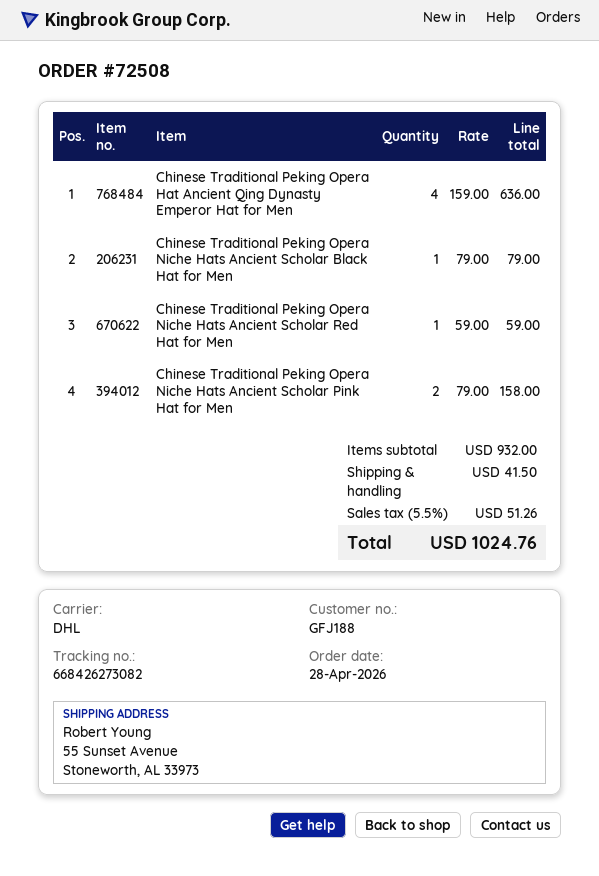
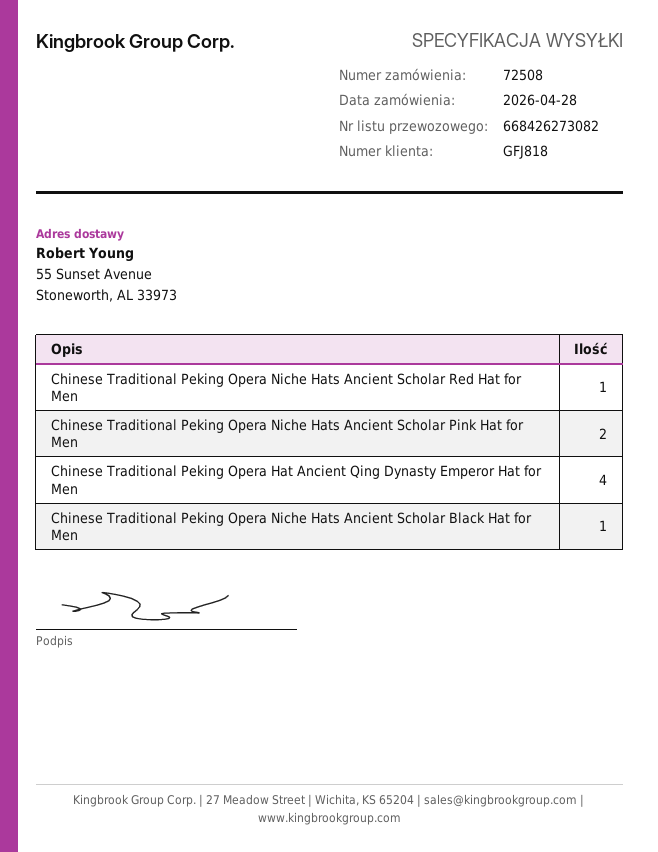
customer number: GFJ188 -> GFJ818

